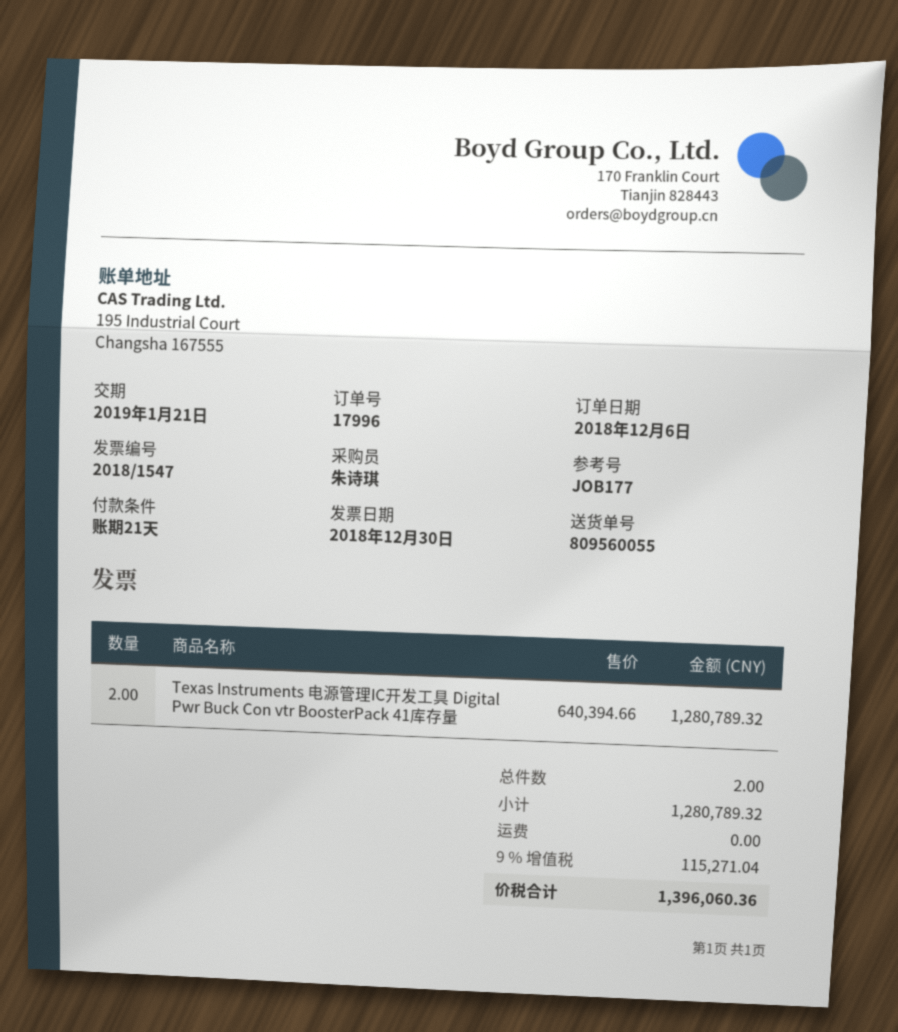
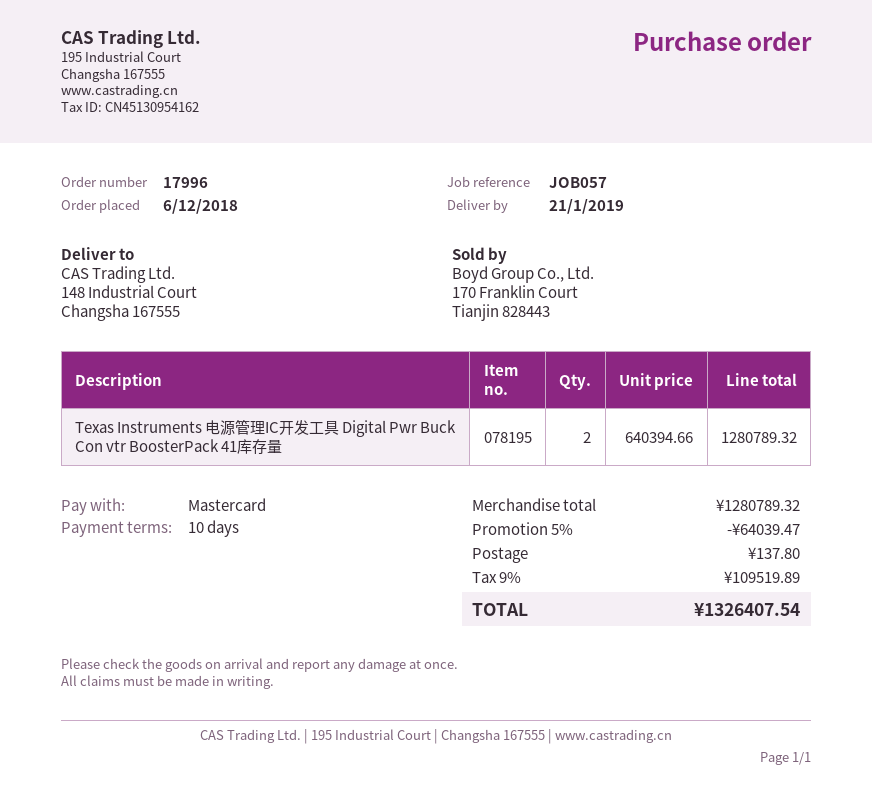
payment terms: 21 days -> 10 days
reference: JOB177 -> JOB057
discount: none -> 5% = 64039.47
shipping: 0.00 -> 137.80
tax: 9% = 115271.04 -> 9% = 109519.89
total: 1396060.36 -> 1326407.54

